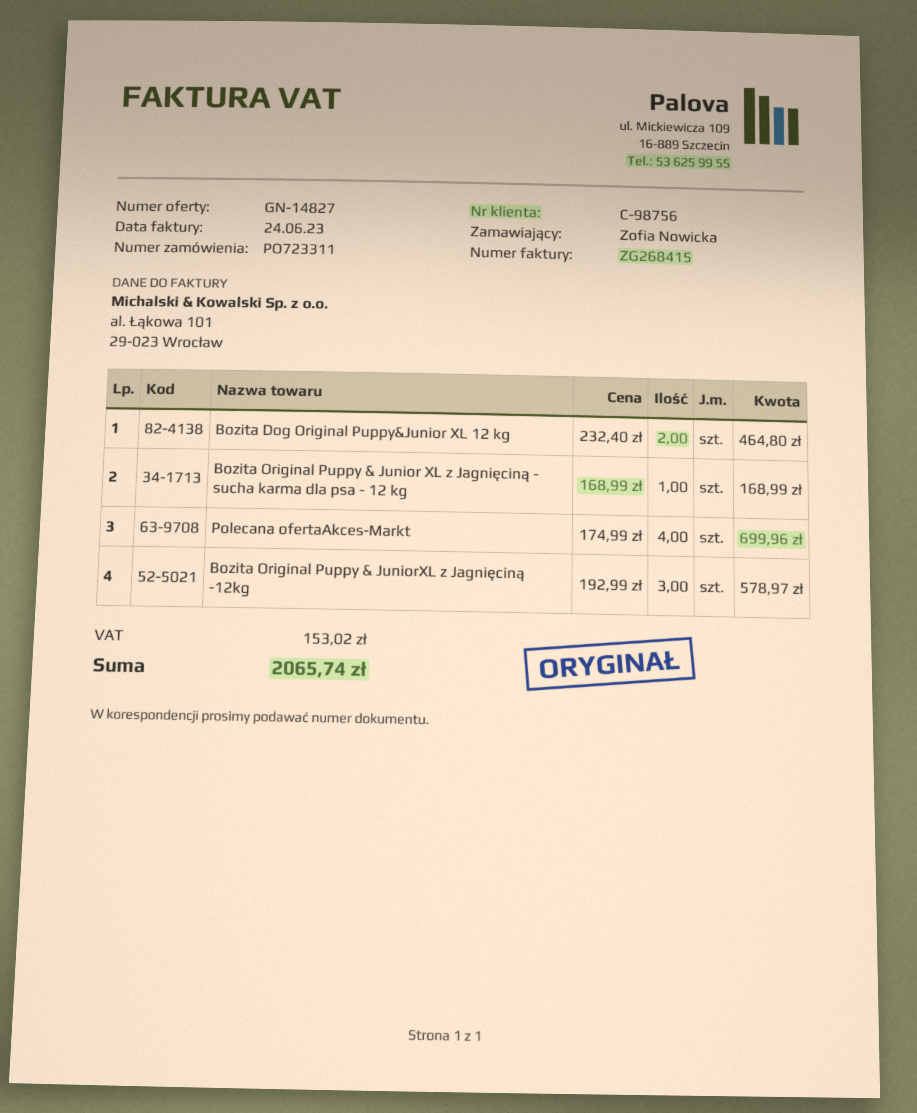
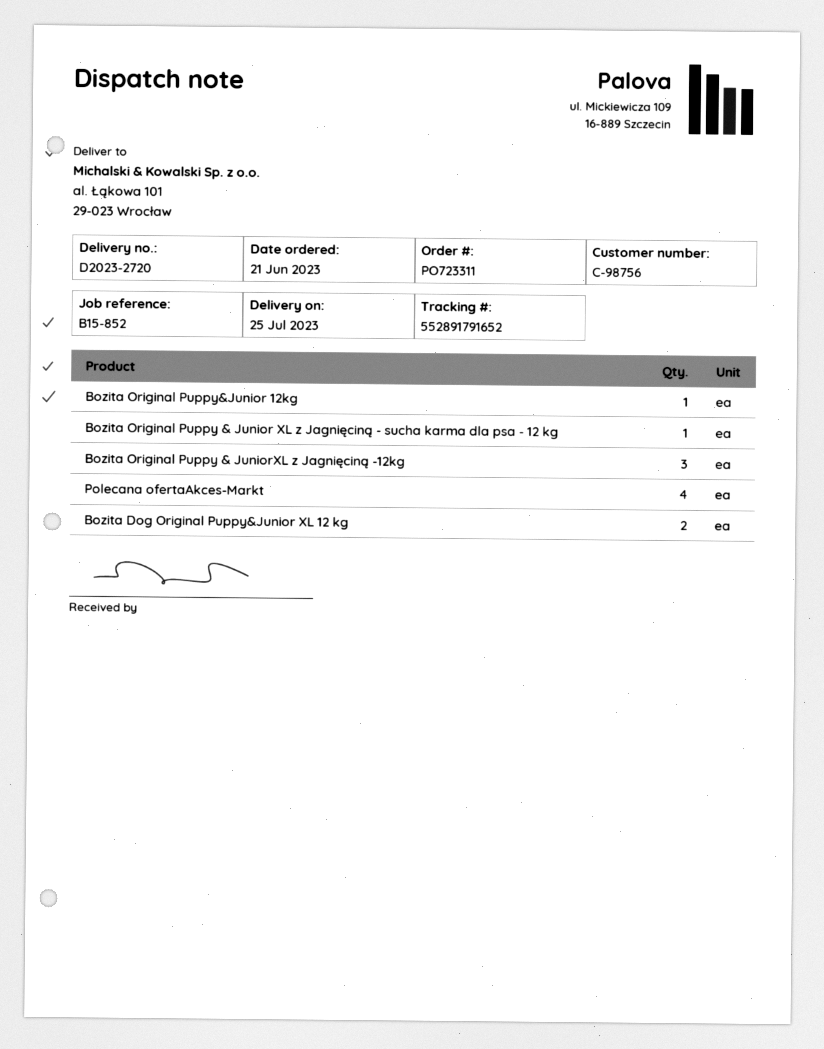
Bozita Original Puppy&Junior 12kg: none -> 1

